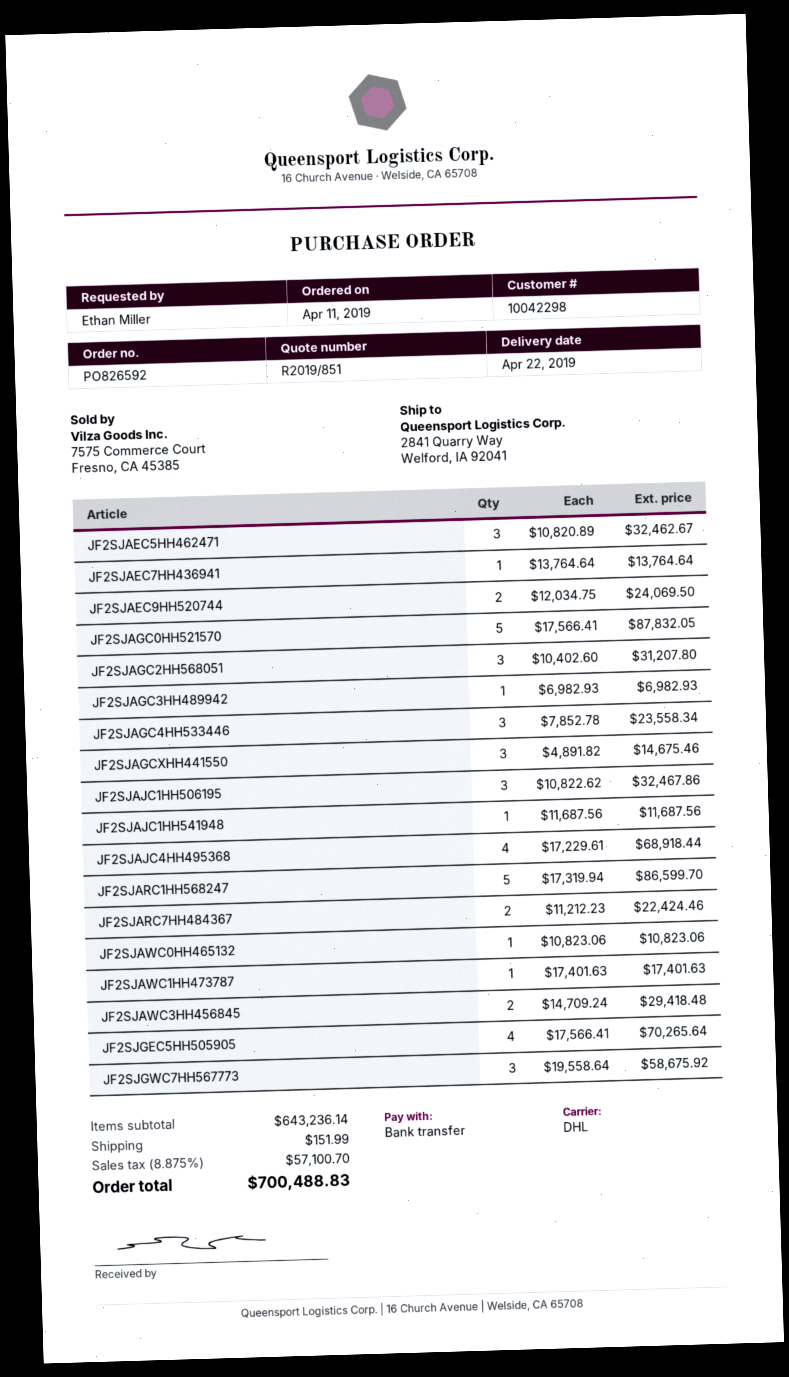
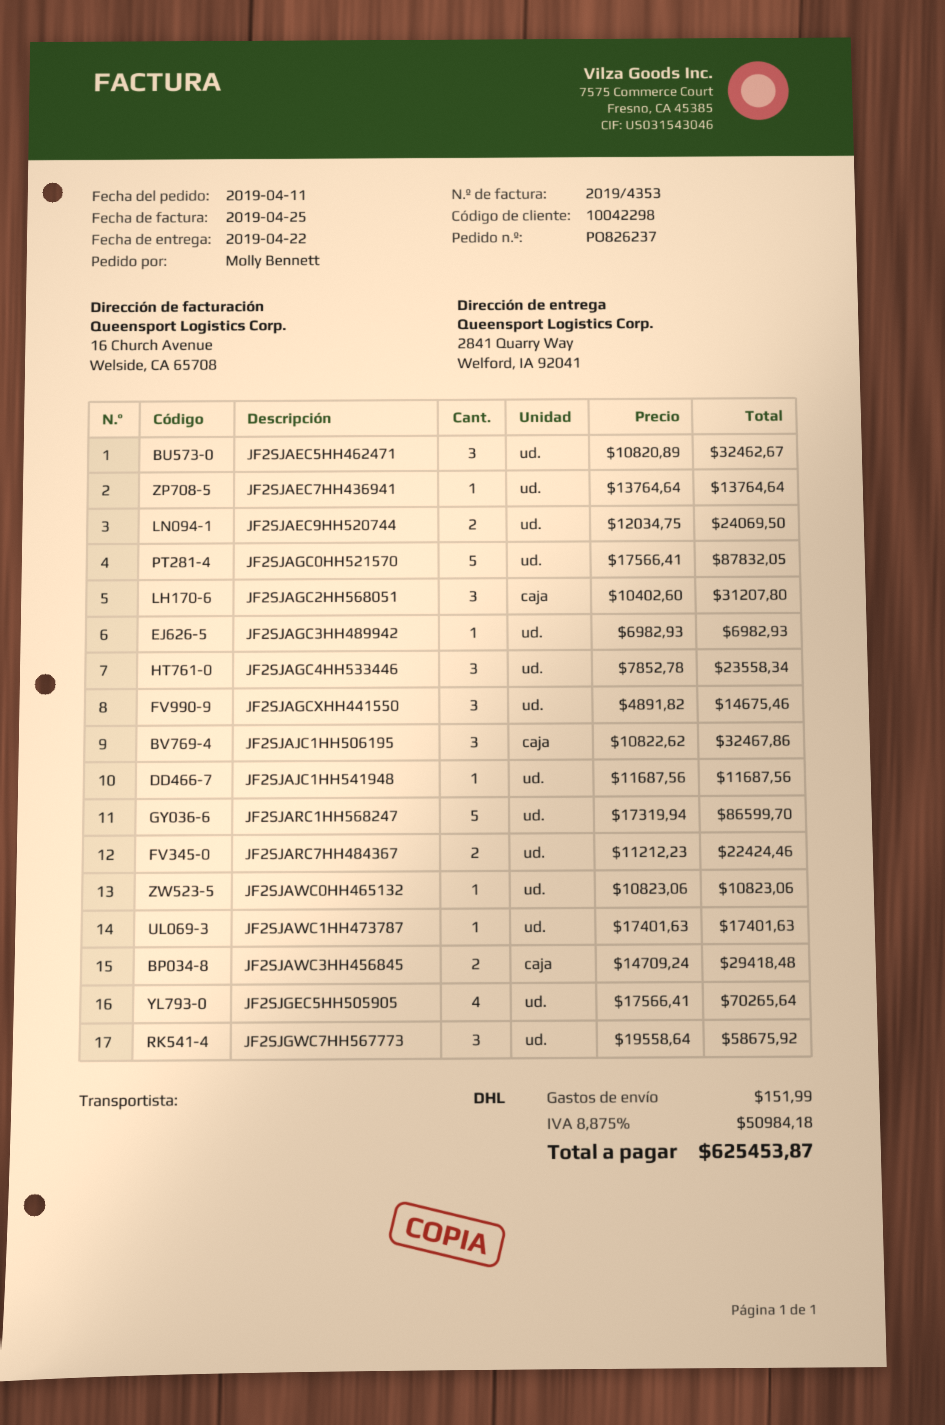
order number: PO826592 -> PO826237
ordered by: Ethan Miller -> Molly Bennett
JF2SJAJC4HH495368: 4 x 17229.61 = 68918.44 -> none
tax: 8.875% = 57100.70 -> 8.875% = 50984.18
total: 700488.83 -> 625453.87

